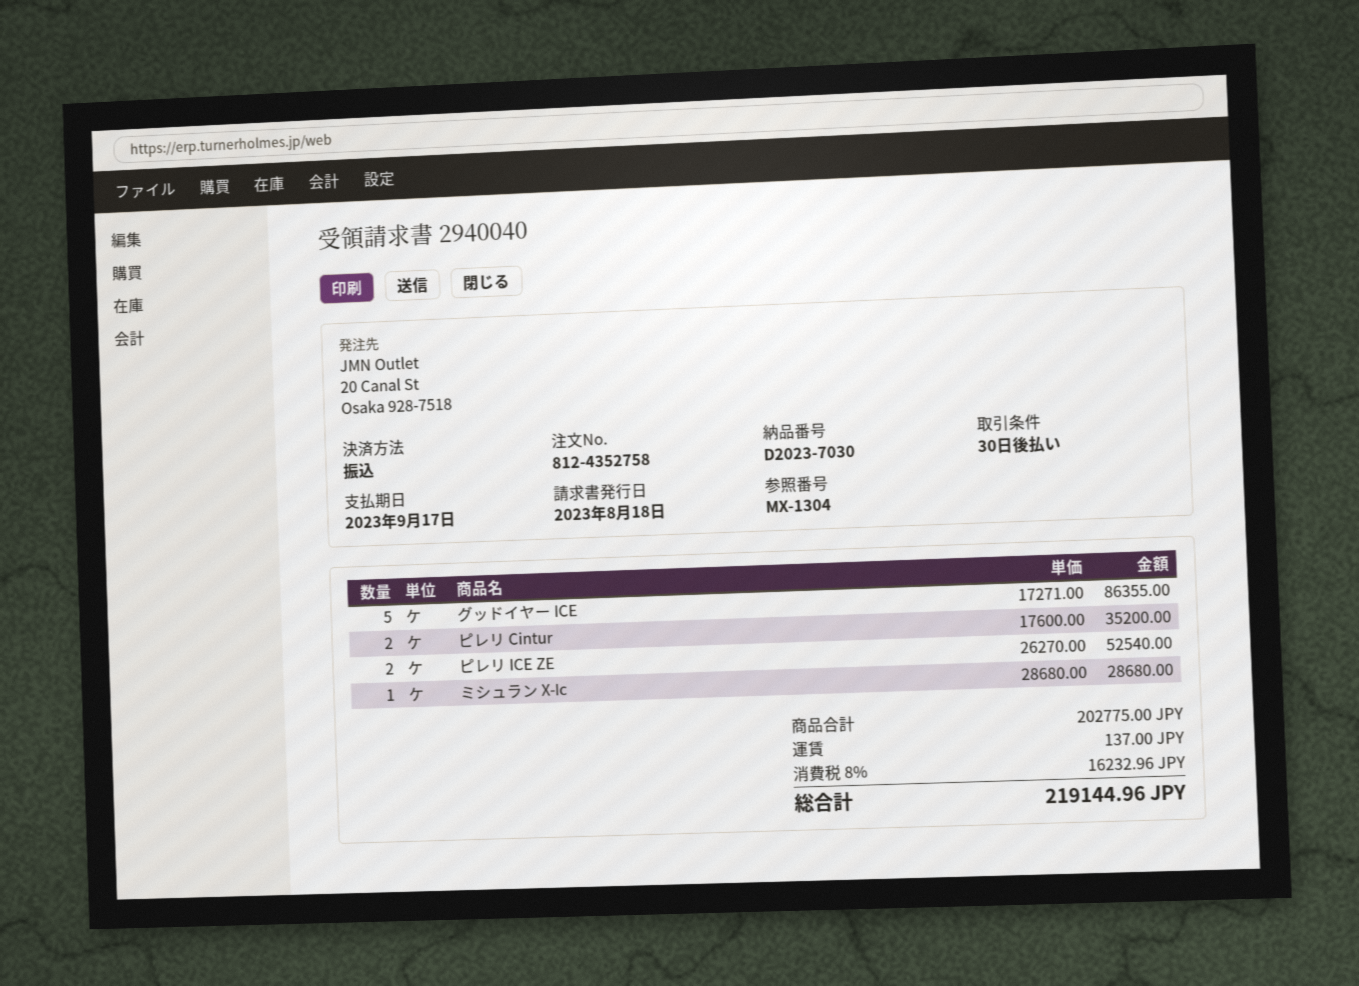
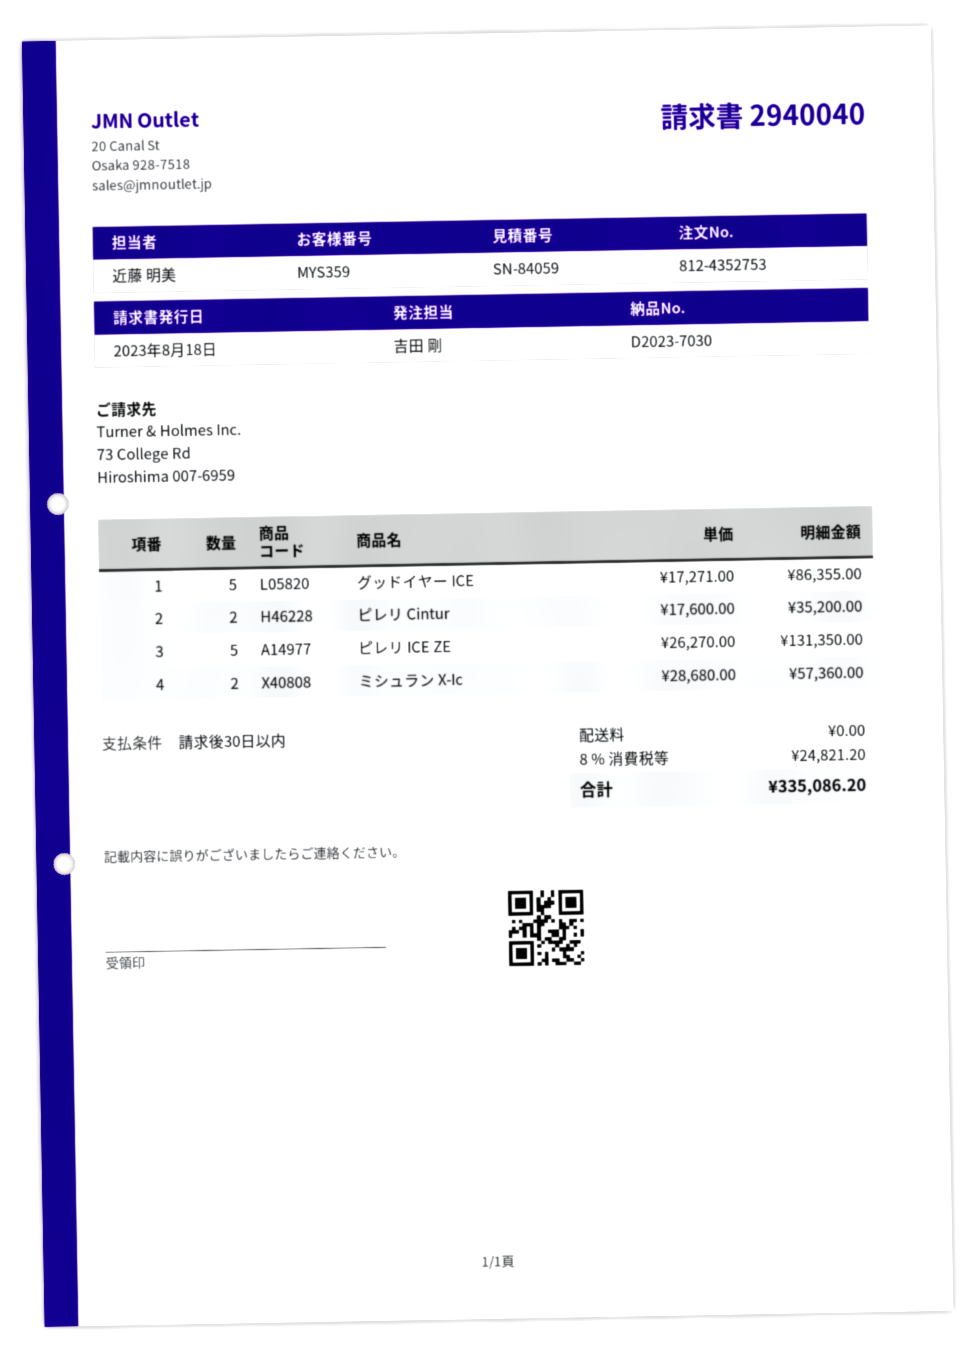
order number: 812-4352758 -> 812-4352753
ピレリ ICE ZE: 2 x 26270.00 = 52540.00 -> 5 x 26270.00 = 131350.00
ミシュラン X-Ic: 1 x 28680.00 = 28680.00 -> 2 x 28680.00 = 57360.00
shipping: 137.00 -> 0.00
tax: 8% = 16232.96 -> 8% = 24821.20
total: 219144.96 -> 335086.20

